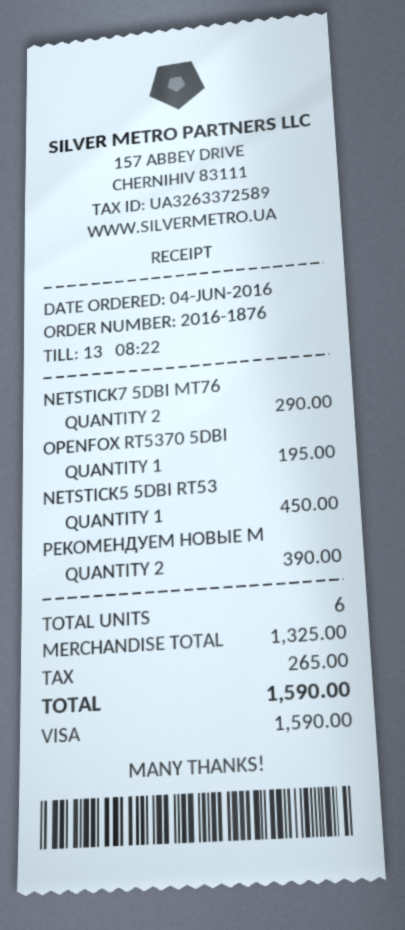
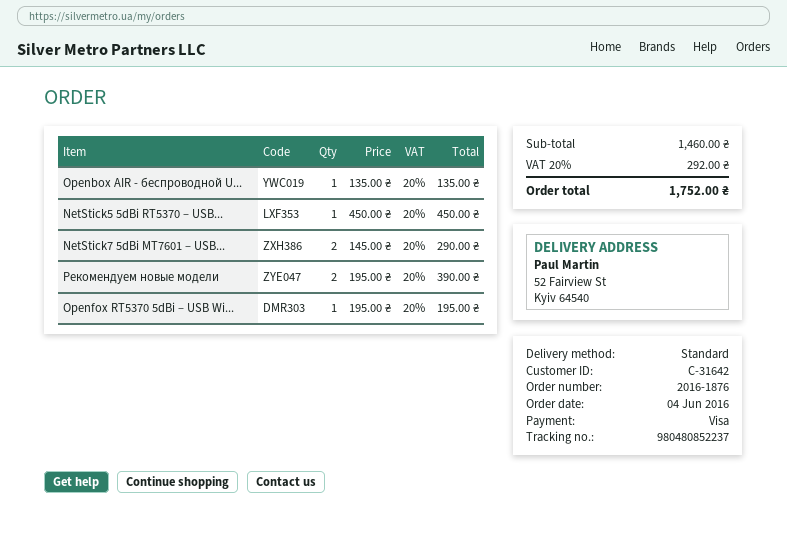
Openbox AIR - беспроводной U...: none -> 1 for 135.00
subtotal: 1325.00 -> 1460.00
tax: 265.00 -> 292.00
total: 1590.00 -> 1752.00

